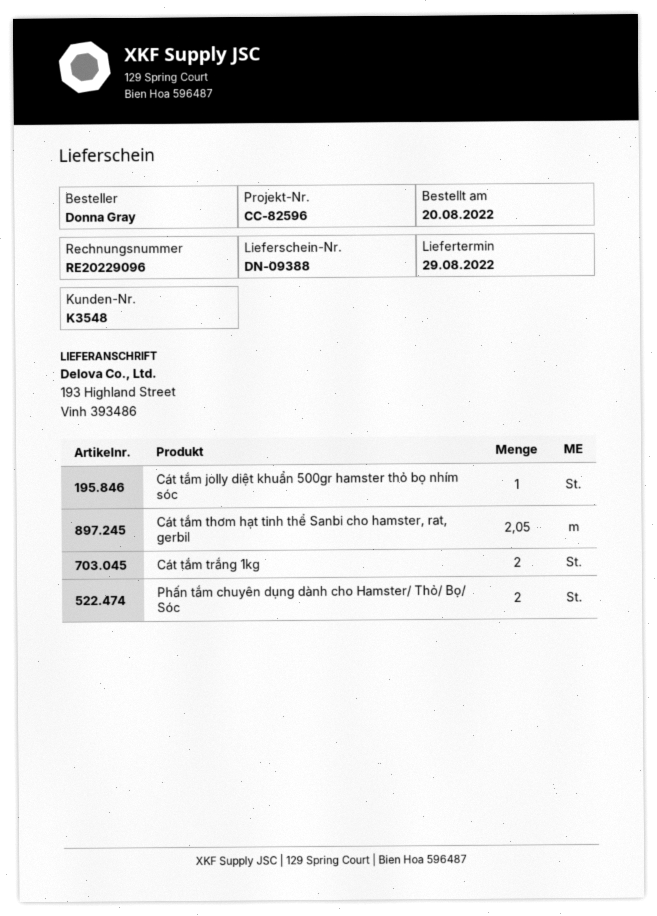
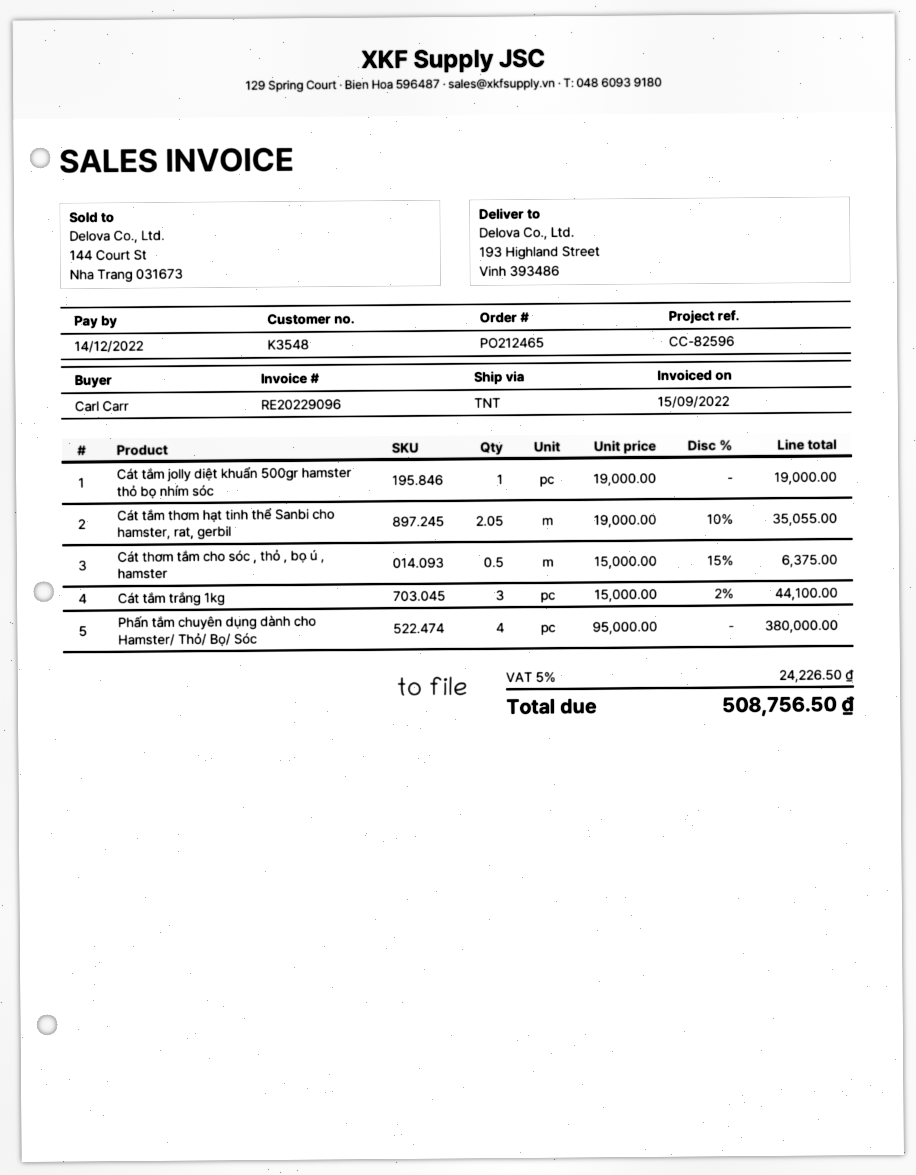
ordered by: Donna Gray -> Carl Carr
Cát tắm trắng 1kg: 2 -> 3
Phấn tắm chuyên dụng dành cho Hamster/ Thỏ/ Bọ/ Sóc: 2 -> 4
Cát thơm tắm cho sóc , thỏ , bọ ú , hamster: none -> 0.5

